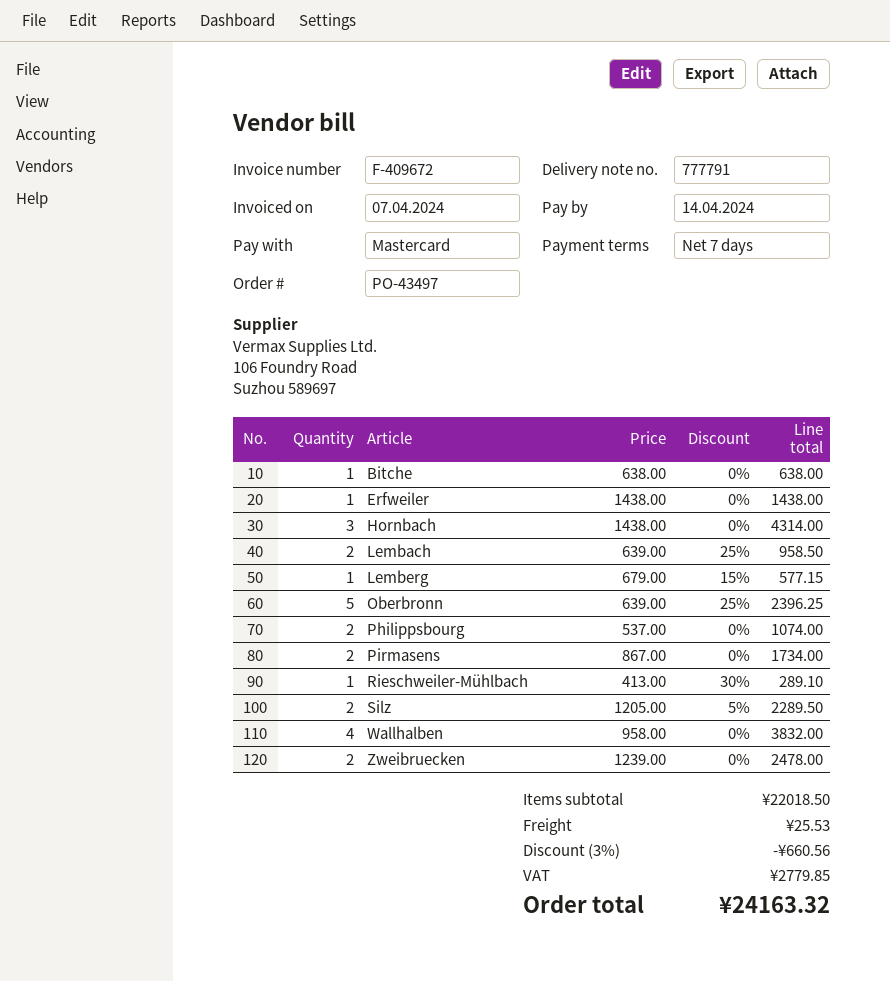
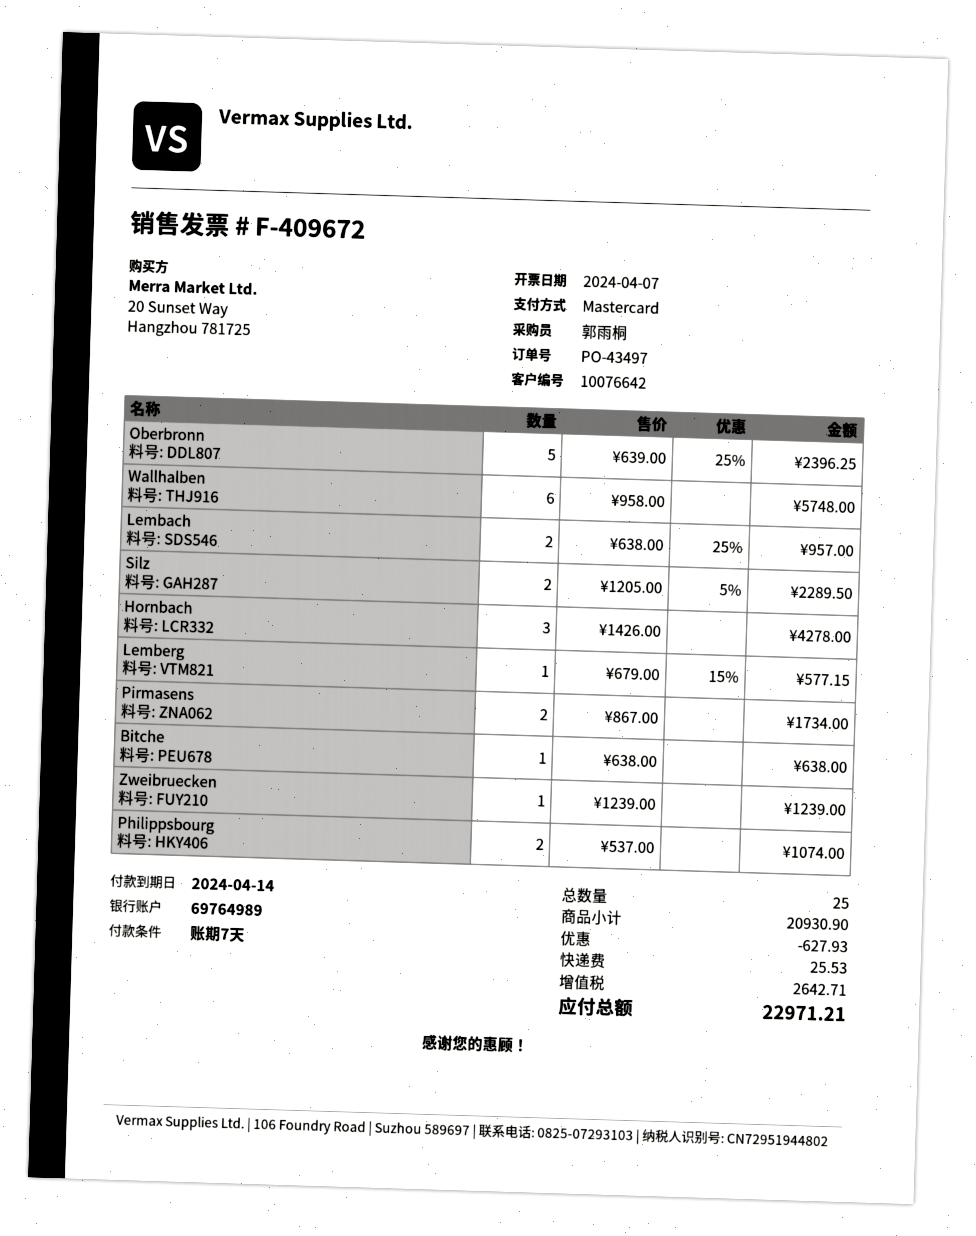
Erfweiler: 1 x 1438.00 = 1438.00 -> none
Hornbach: 3 x 1438.00 = 4314.00 -> 3 x 1426.00 = 4278.00
Lembach: 2 x 639.00 - 25% = 958.50 -> 2 x 638.00 - 25% = 957.00
Rieschweiler-Mühlbach: 1 x 413.00 - 30% = 289.10 -> none
Wallhalben: 4 x 958.00 = 3832.00 -> 6 x 958.00 = 5748.00
Zweibruecken: 2 x 1239.00 = 2478.00 -> 1 x 1239.00 = 1239.00
subtotal: 22018.50 -> 20930.90
discount: 660.56 -> 627.93
tax: 2779.85 -> 2642.71
total: 24163.32 -> 22971.21

